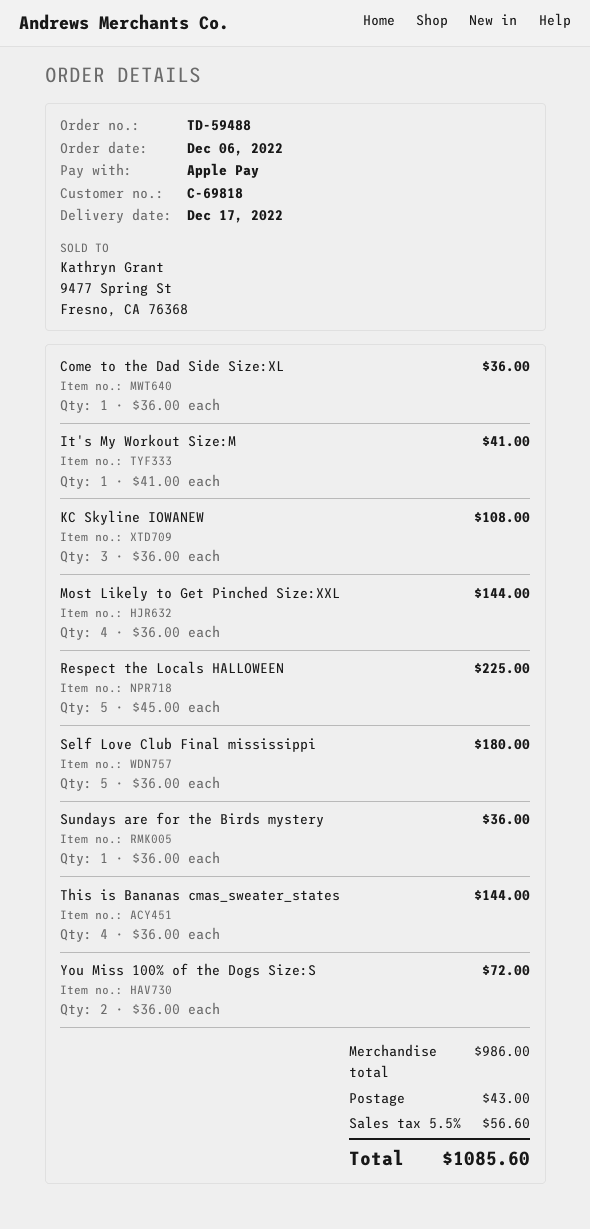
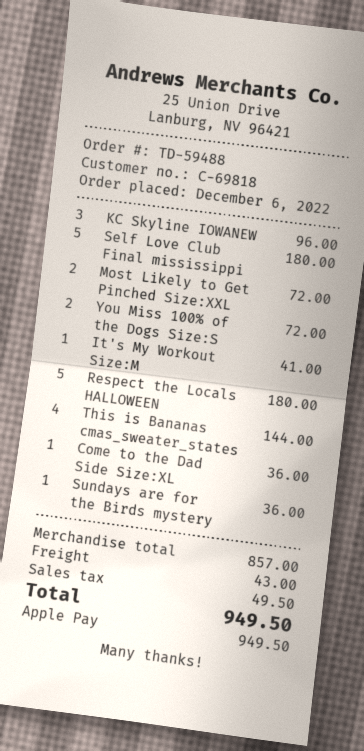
KC Skyline IOWANEW: 3 for 108.00 -> 3 for 96.00
Most Likely to Get Pinched Size:XXL: 4 for 144.00 -> 2 for 72.00
Respect the Locals HALLOWEEN: 5 for 225.00 -> 5 for 180.00
subtotal: 986.00 -> 857.00
tax: 56.60 -> 49.50
total: 1085.60 -> 949.50

